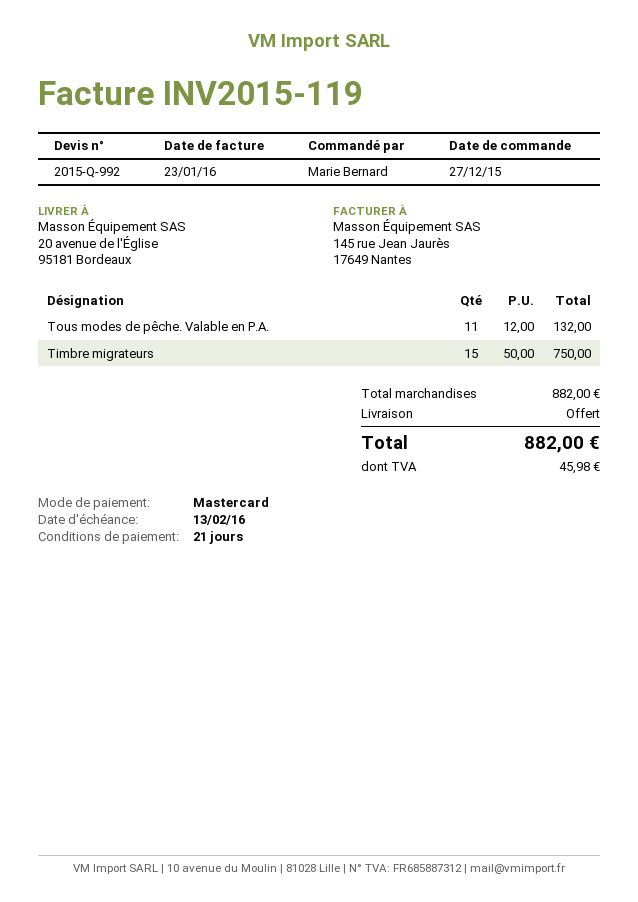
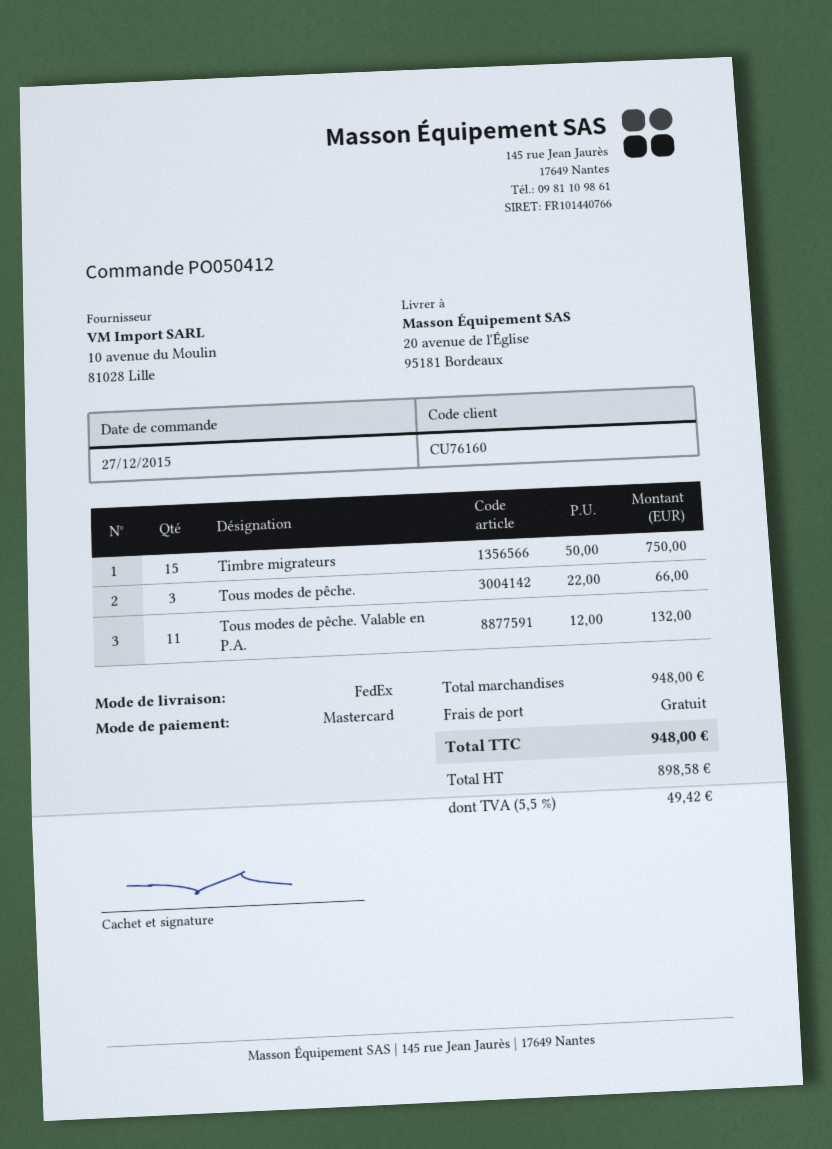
Tous modes de pêche.: none -> 3 x 22.00 = 66.00
subtotal: 882.00 -> 948.00
tax: 45.98 -> 49.42
total: 882.00 -> 948.00

